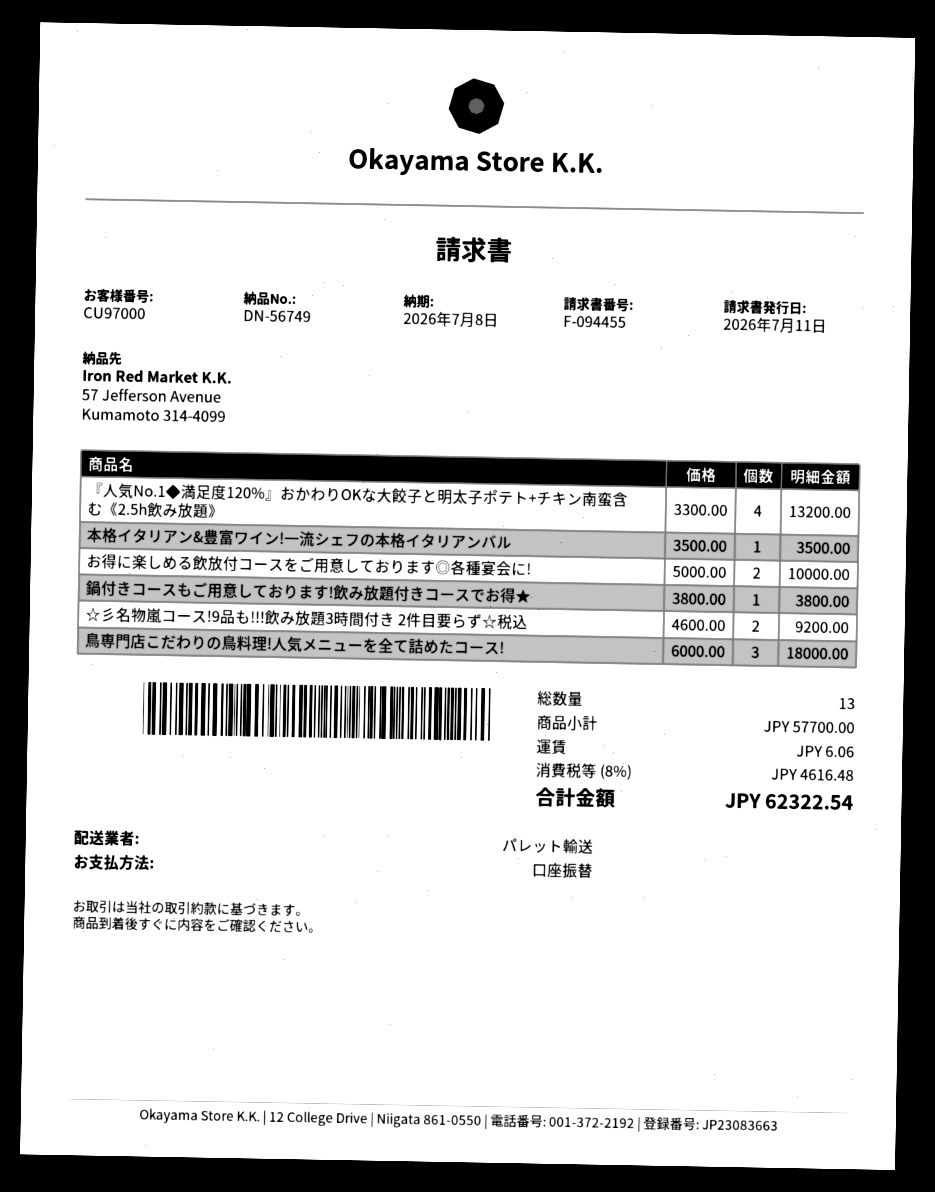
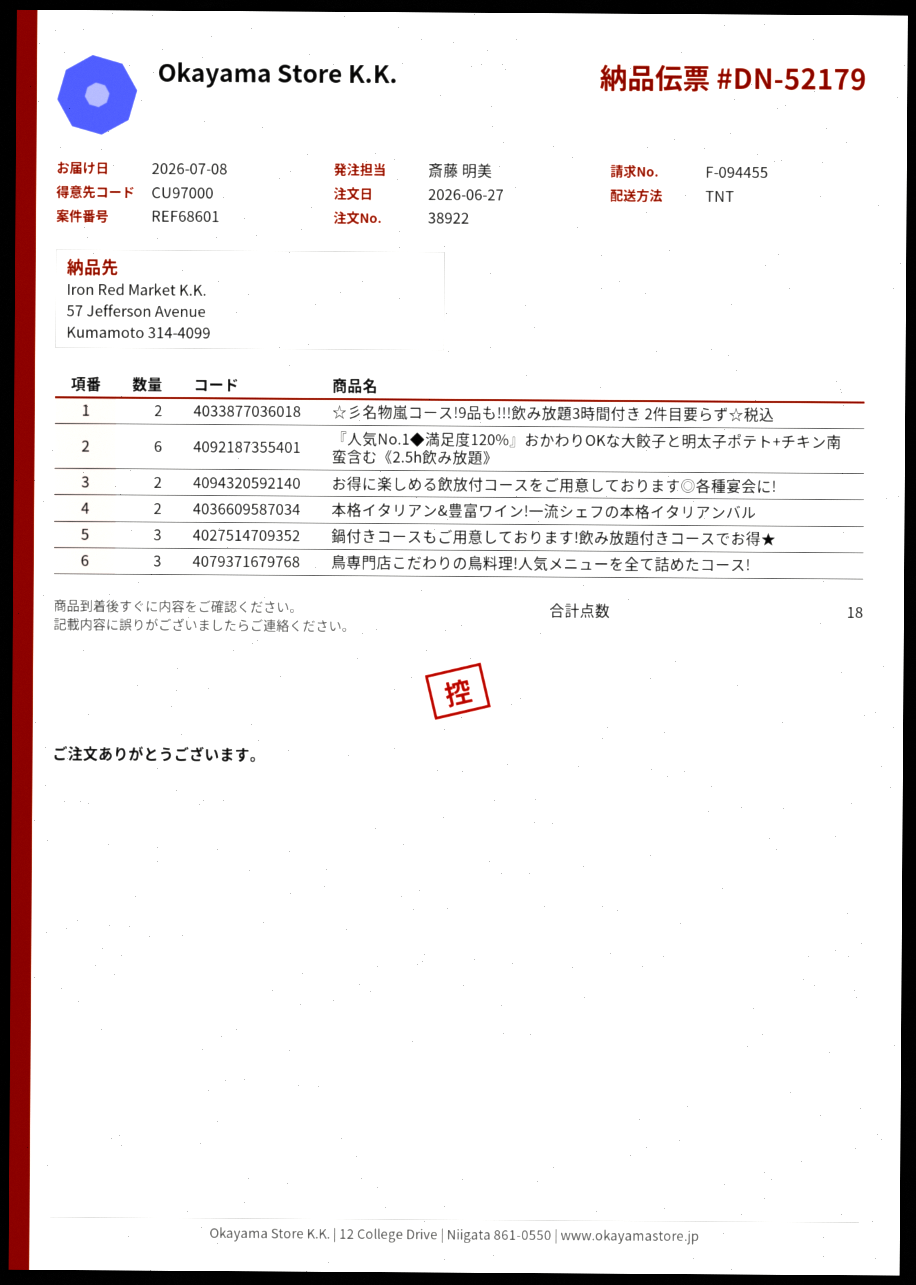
delivery note number: DN-56749 -> DN-52179
shipping method: pallet freight -> TNT
『人気No.1◆満足度120%』おかわりOKな大餃子と明太子ポテト+チキン南蛮含む《2.5h飲み放題》: 4 -> 6
本格イタリアン&豊富ワイン!一流シェフの本格イタリアンバル: 1 -> 2
鍋付きコースもご用意しております!飲み放題付きコースでお得★: 1 -> 3
total quantity: 13 -> 18

